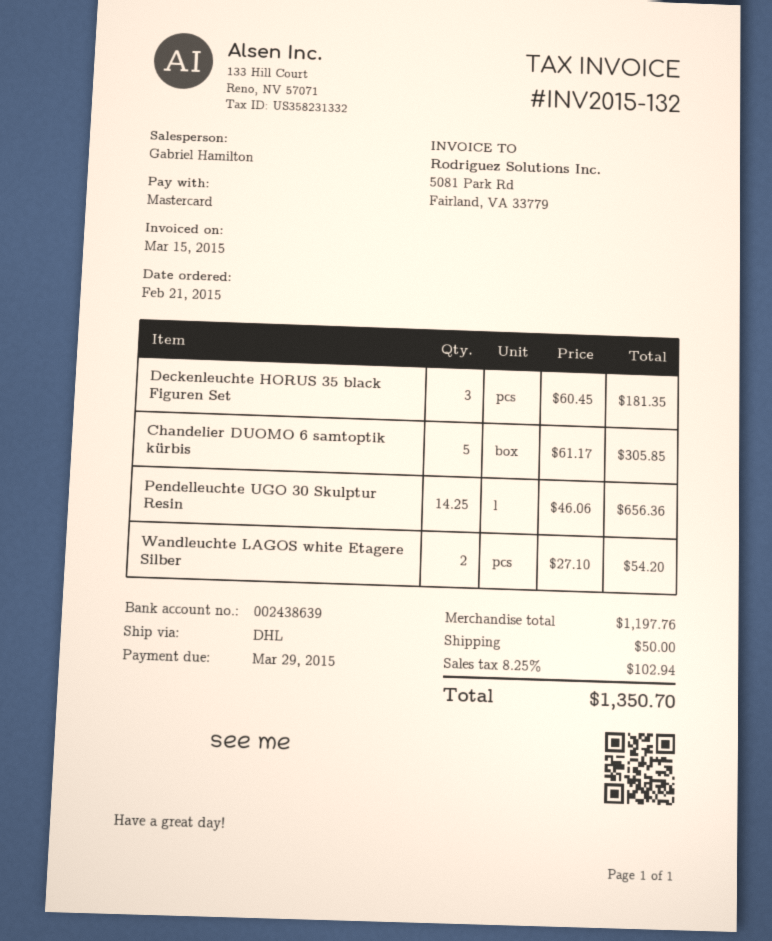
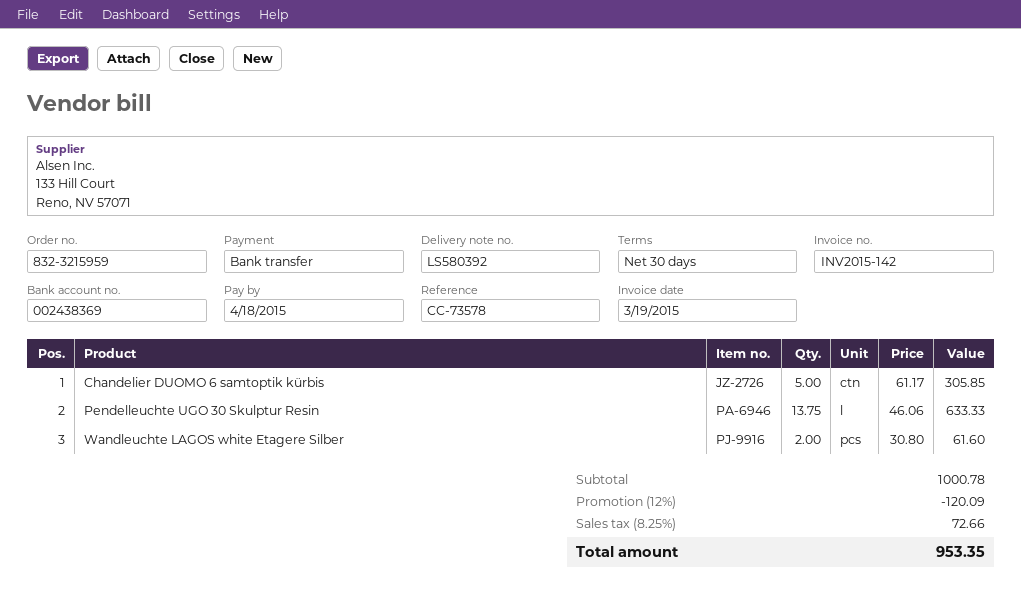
invoice number: INV2015-132 -> INV2015-142
invoice date: 2015-03-15 -> 2015-03-19
due date: 2015-03-29 -> 2015-04-18
payment method: Mastercard -> bank transfer
bank account: 002438639 -> 002438369
Deckenleuchte HORUS 35 black Figuren Set: 3 x 60.45 = 181.35 -> none
Pendelleuchte UGO 30 Skulptur Resin: 14.25 x 46.06 = 656.36 -> 13.75 x 46.06 = 633.33
Wandleuchte LAGOS white Etagere Silber: 2 x 27.10 = 54.20 -> 2 x 30.80 = 61.60
subtotal: 1197.76 -> 1000.78
discount: none -> 12% = 120.09
shipping: 50.00 -> none
tax: 8.25% = 102.94 -> 8.25% = 72.66
total: 1350.70 -> 953.35

